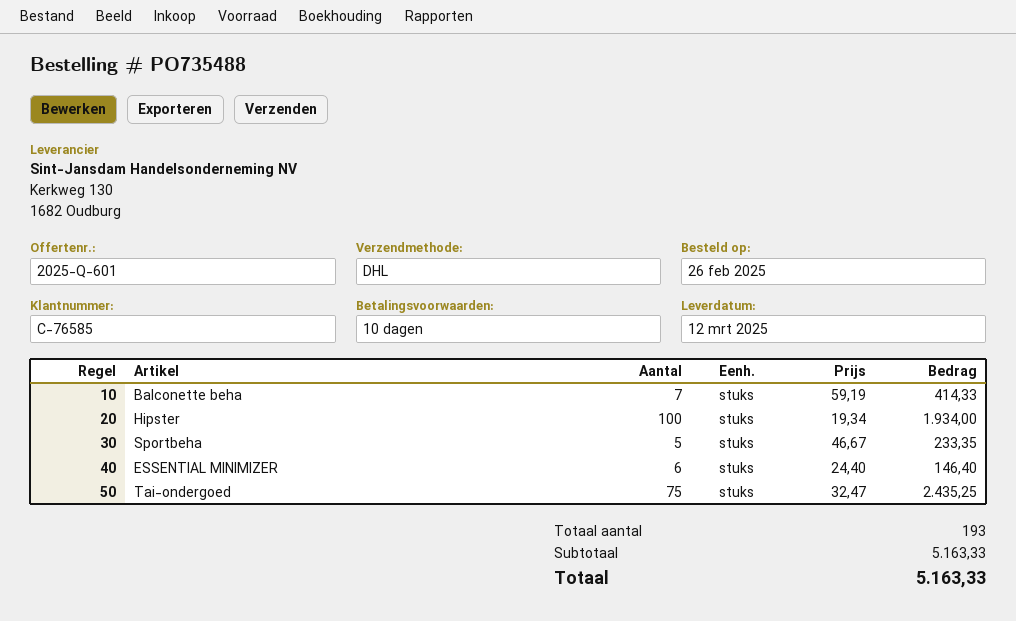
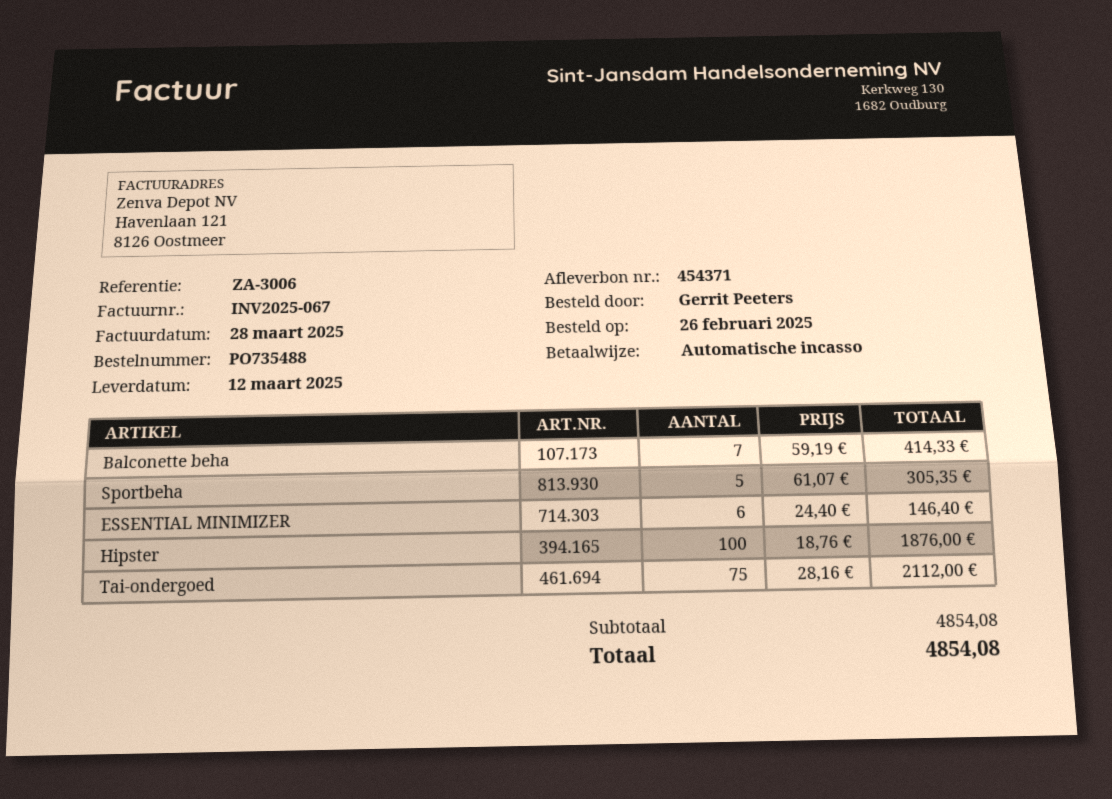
Hipster: 100 x 19.34 = 1934.00 -> 100 x 18.76 = 1876.00
Sportbeha: 5 x 46.67 = 233.35 -> 5 x 61.07 = 305.35
Tai-ondergoed: 75 x 32.47 = 2435.25 -> 75 x 28.16 = 2112.00
subtotal: 5163.33 -> 4854.08
total: 5163.33 -> 4854.08

